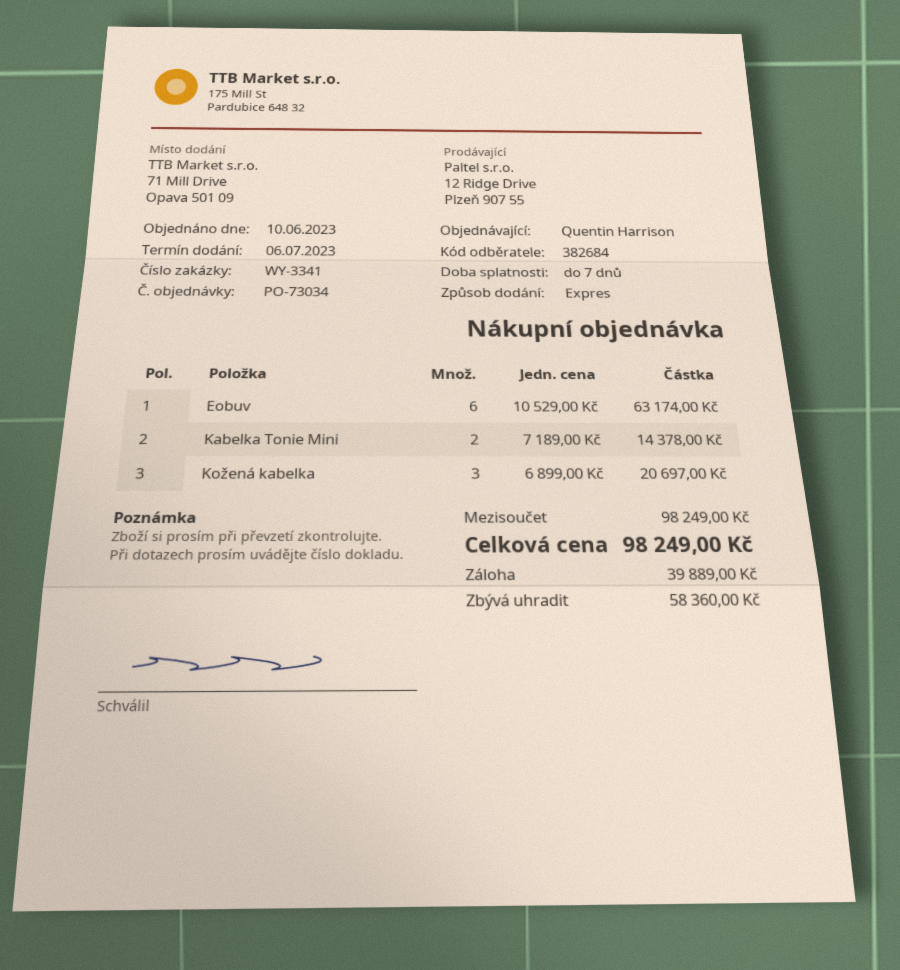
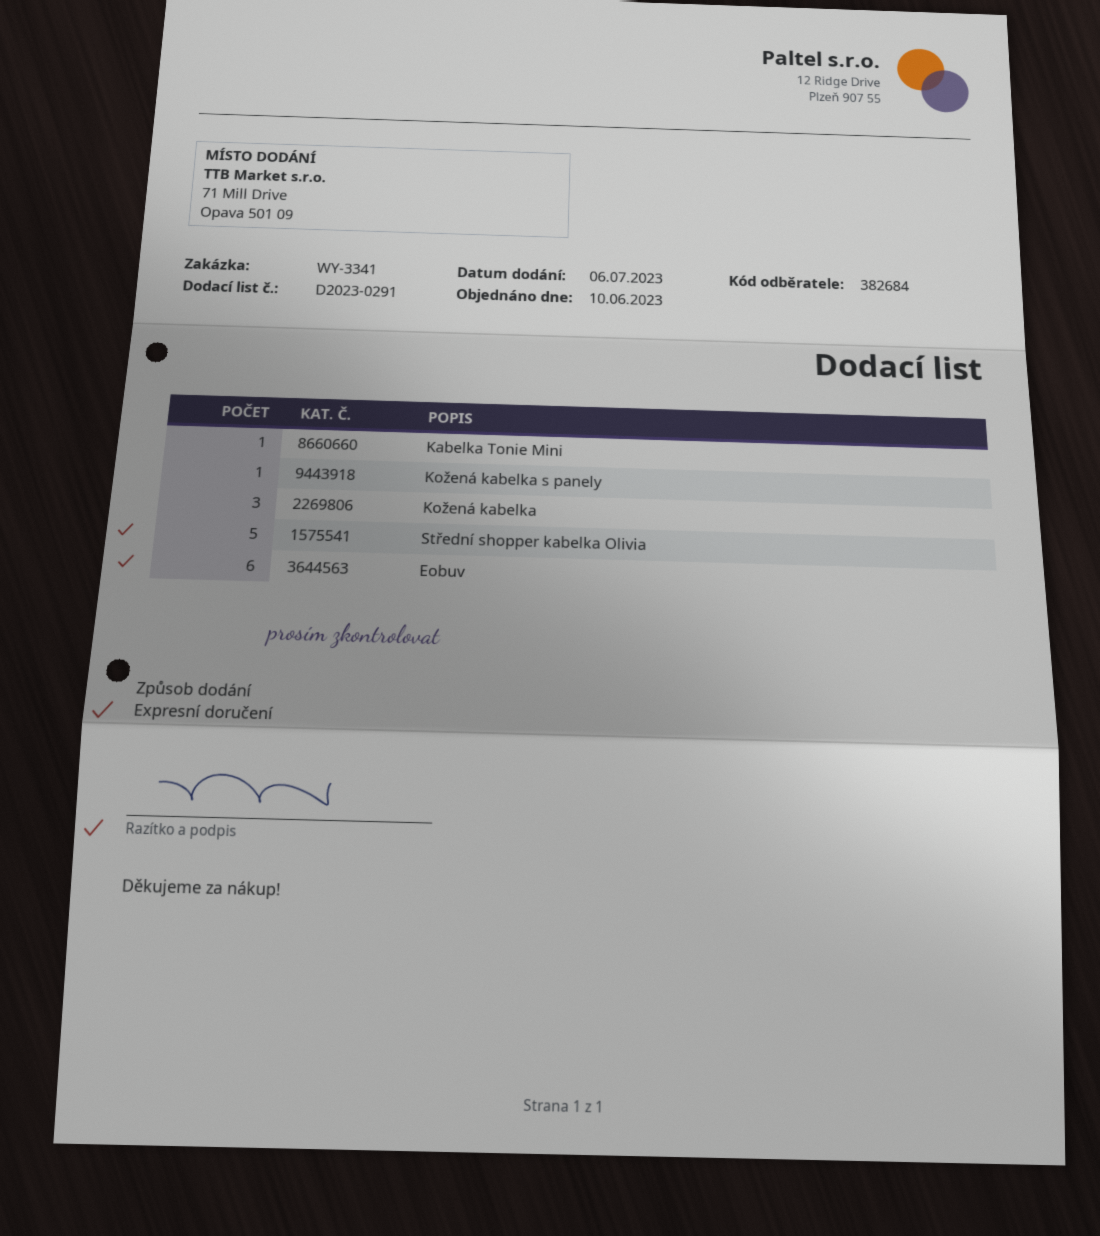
Kabelka Tonie Mini: 2 -> 1
Kožená kabelka s panely: none -> 1
Střední shopper kabelka Olivia: none -> 5

